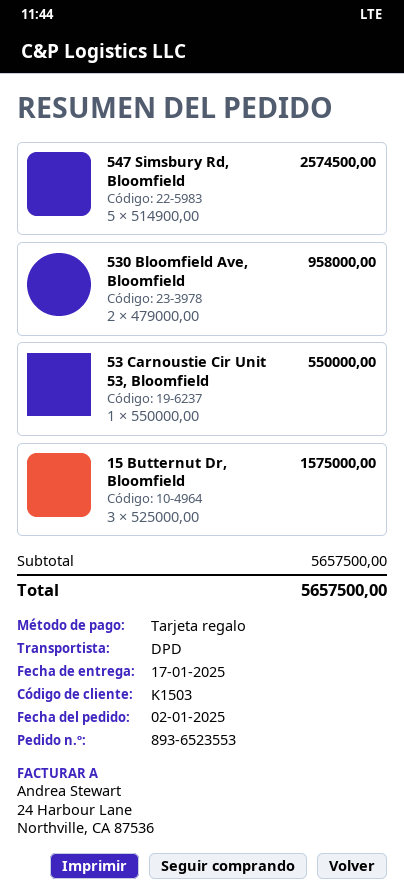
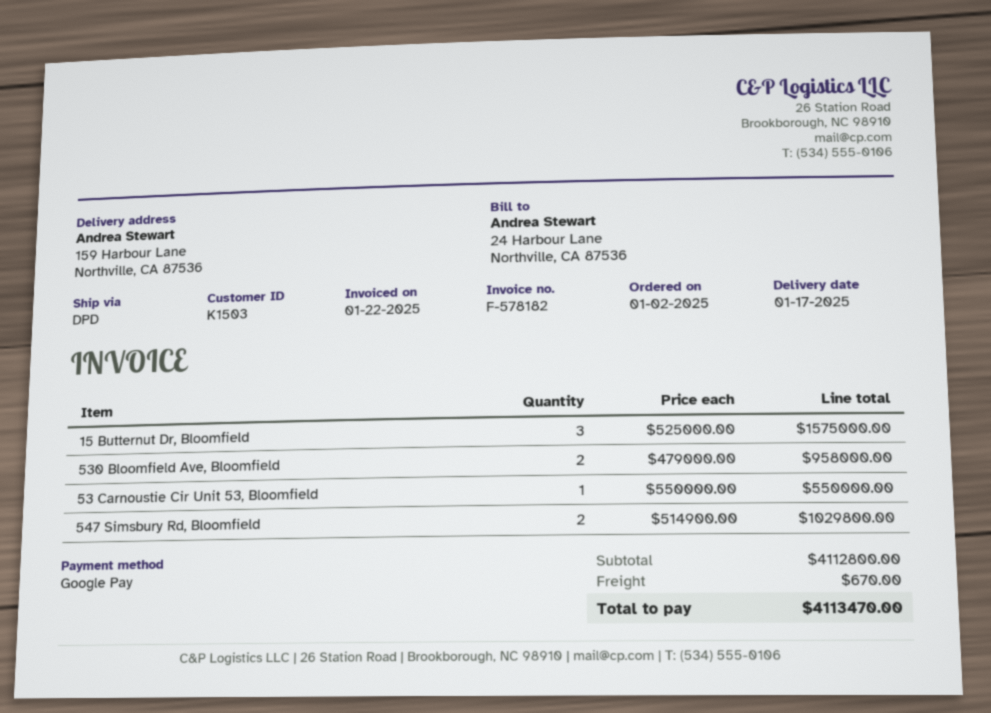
payment method: gift card -> Google Pay
547 Simsbury Rd, Bloomfield: 5 x 514900.00 = 2574500.00 -> 2 x 514900.00 = 1029800.00
subtotal: 5657500.00 -> 4112800.00
shipping: none -> 670.00
total: 5657500.00 -> 4113470.00

